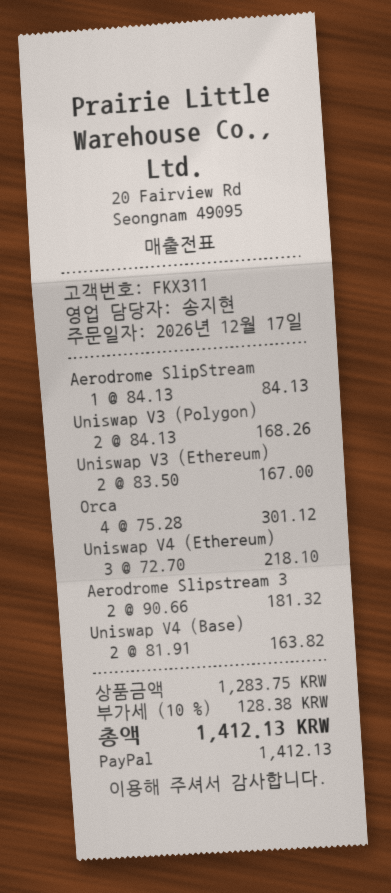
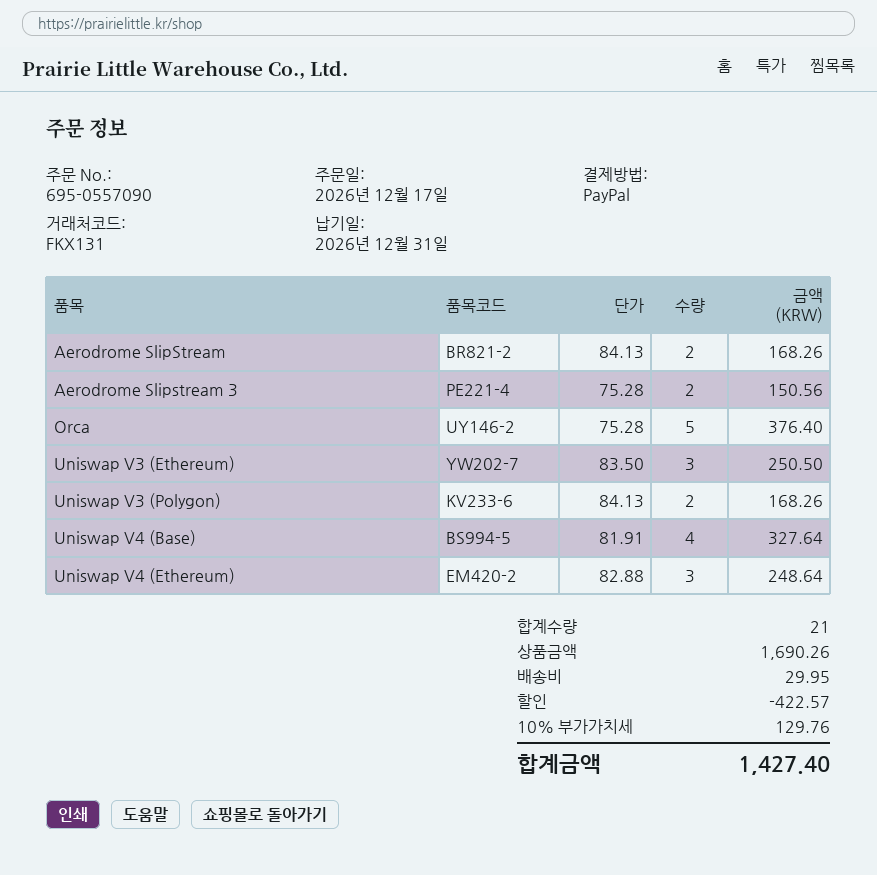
customer number: FKX311 -> FKX131
Aerodrome SlipStream: 1 x 84.13 = 84.13 -> 2 x 84.13 = 168.26
Uniswap V3 (Ethereum): 2 x 83.50 = 167.00 -> 3 x 83.50 = 250.50
Orca: 4 x 75.28 = 301.12 -> 5 x 75.28 = 376.40
Uniswap V4 (Ethereum): 3 x 72.70 = 218.10 -> 3 x 82.88 = 248.64
Aerodrome Slipstream 3: 2 x 90.66 = 181.32 -> 2 x 75.28 = 150.56
Uniswap V4 (Base): 2 x 81.91 = 163.82 -> 4 x 81.91 = 327.64
subtotal: 1283.75 -> 1690.26
discount: none -> 422.57
shipping: none -> 29.95
tax: 10% = 128.38 -> 10% = 129.76
total: 1412.13 -> 1427.40

